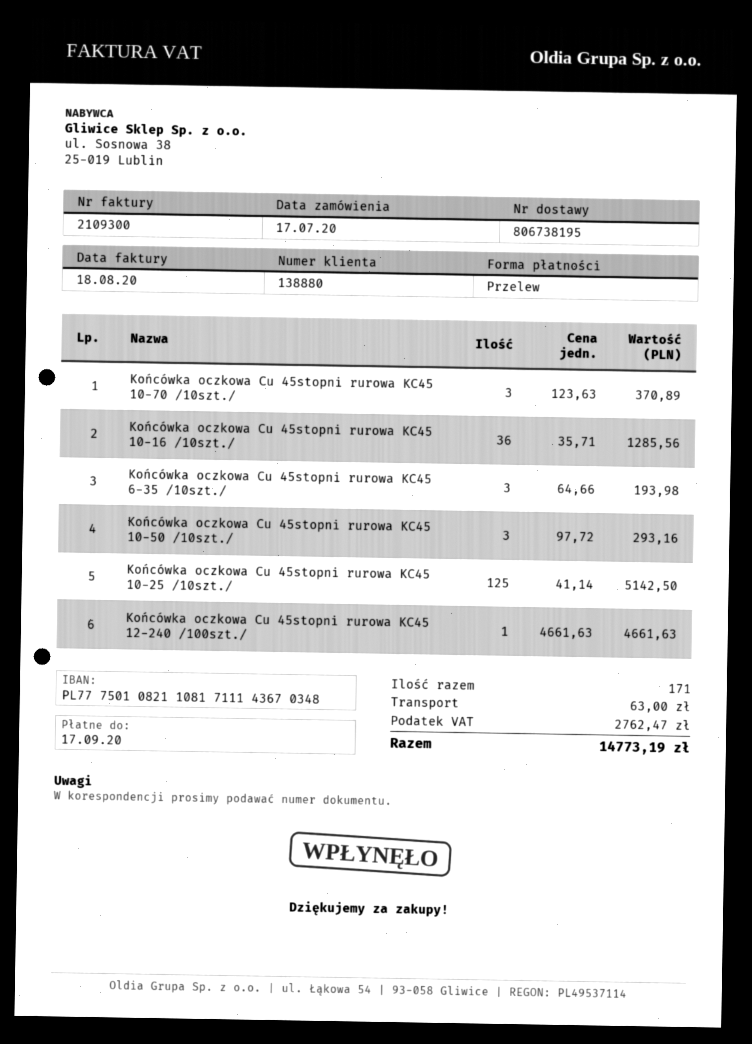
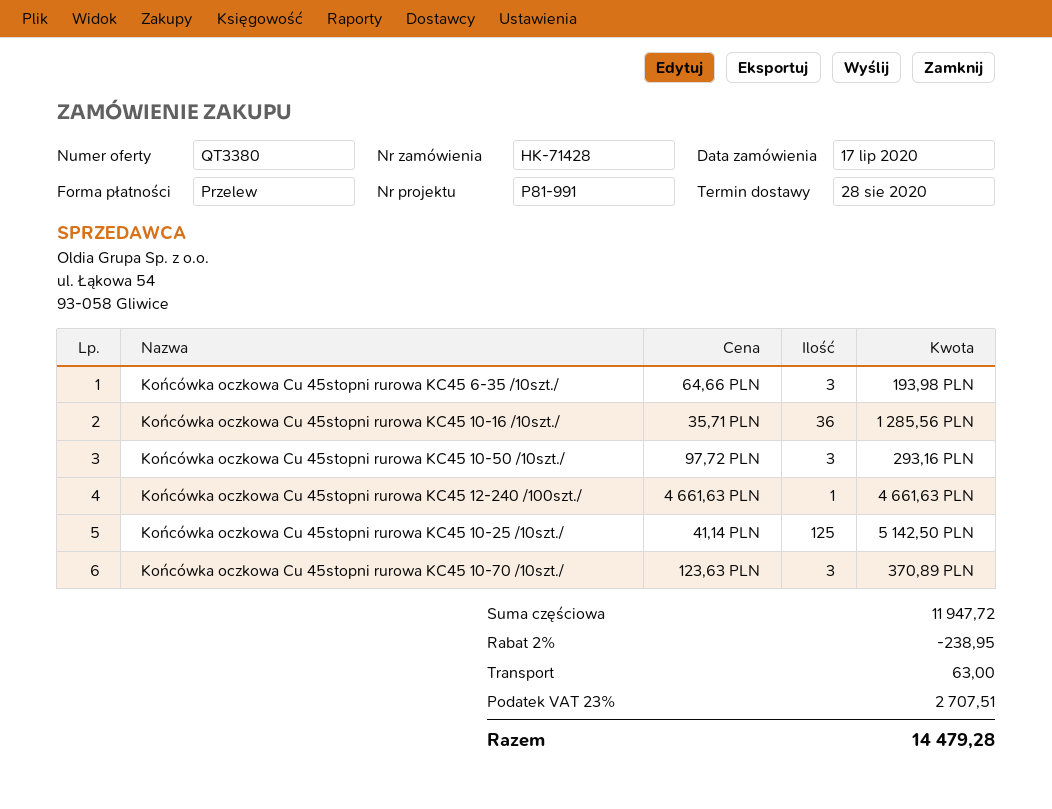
discount: none -> 2% = 238.95
tax: 2762.47 -> 2707.51
total: 14773.19 -> 14479.28

